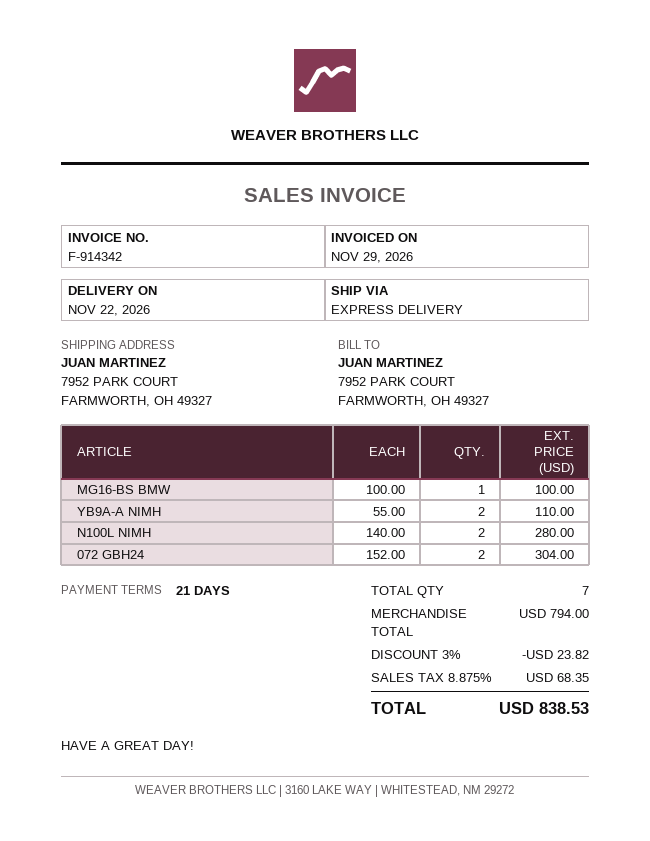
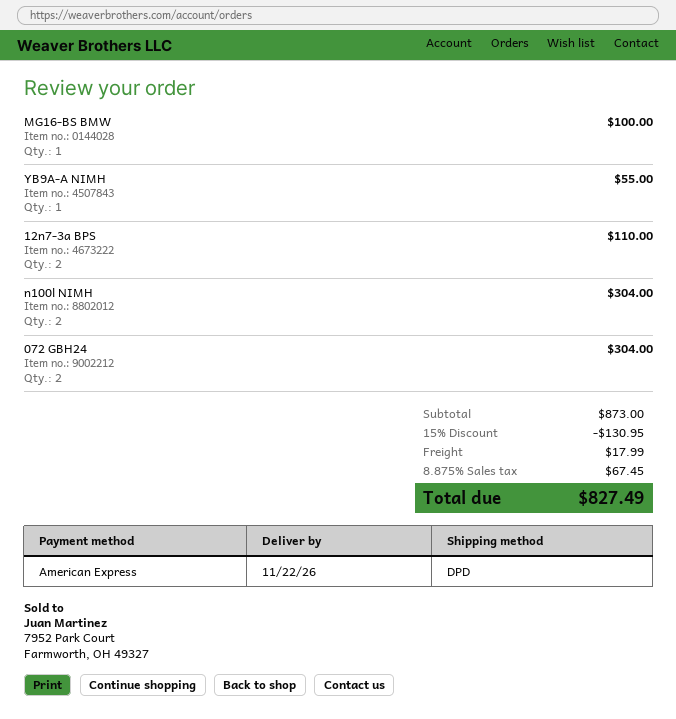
shipping method: express -> DPD
YB9A-A NIMH: 2 for 110.00 -> 1 for 55.00
N100L NIMH: 2 for 280.00 -> 2 for 304.00
12n7-3a BPS: none -> 2 for 110.00
subtotal: 794.00 -> 873.00
discount: 3% = 23.82 -> 15% = 130.95
shipping: none -> 17.99
tax: 8.875% = 68.35 -> 8.875% = 67.45
total: 838.53 -> 827.49

